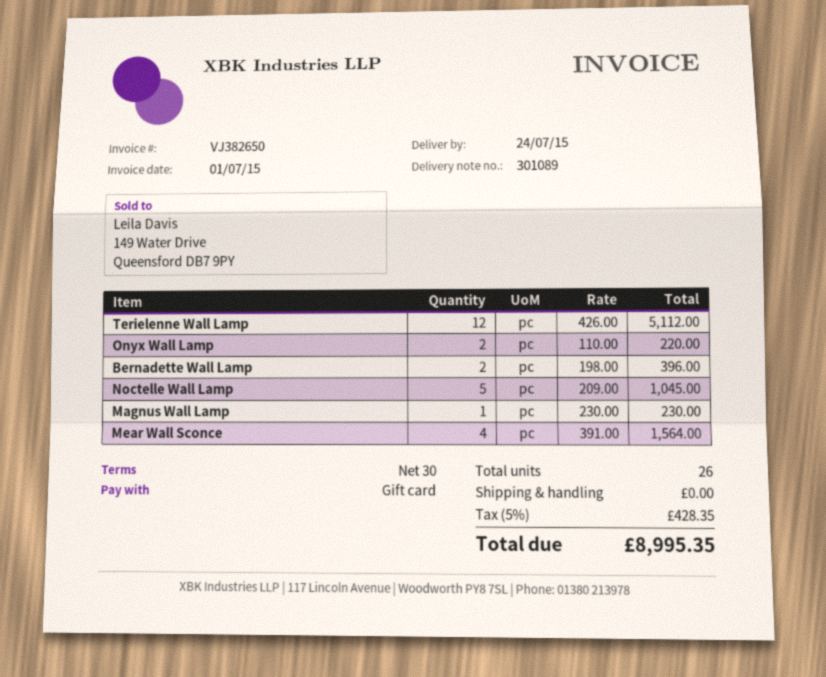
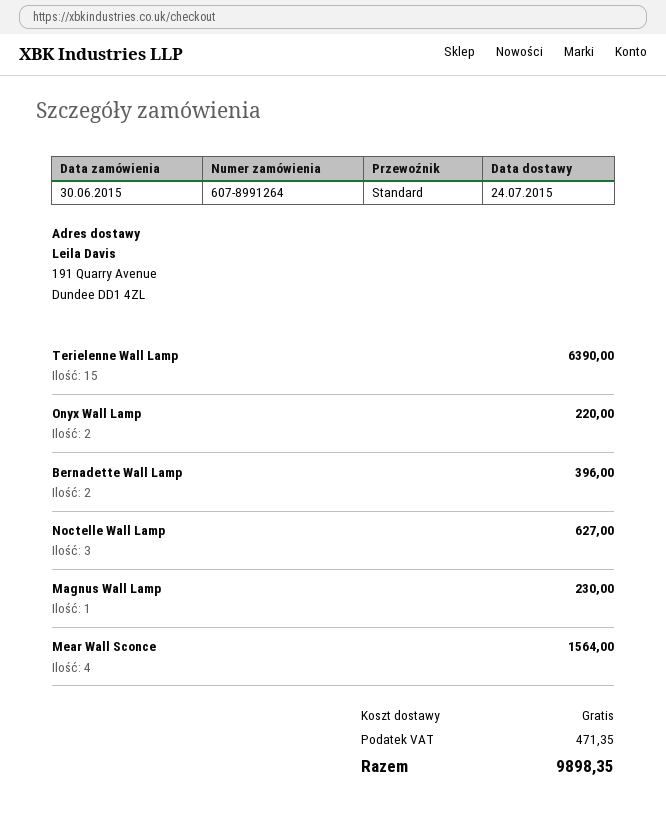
Terielenne Wall Lamp: 12 for 5112.00 -> 15 for 6390.00
Noctelle Wall Lamp: 5 for 1045.00 -> 3 for 627.00
tax: 428.35 -> 471.35
total: 8995.35 -> 9898.35

